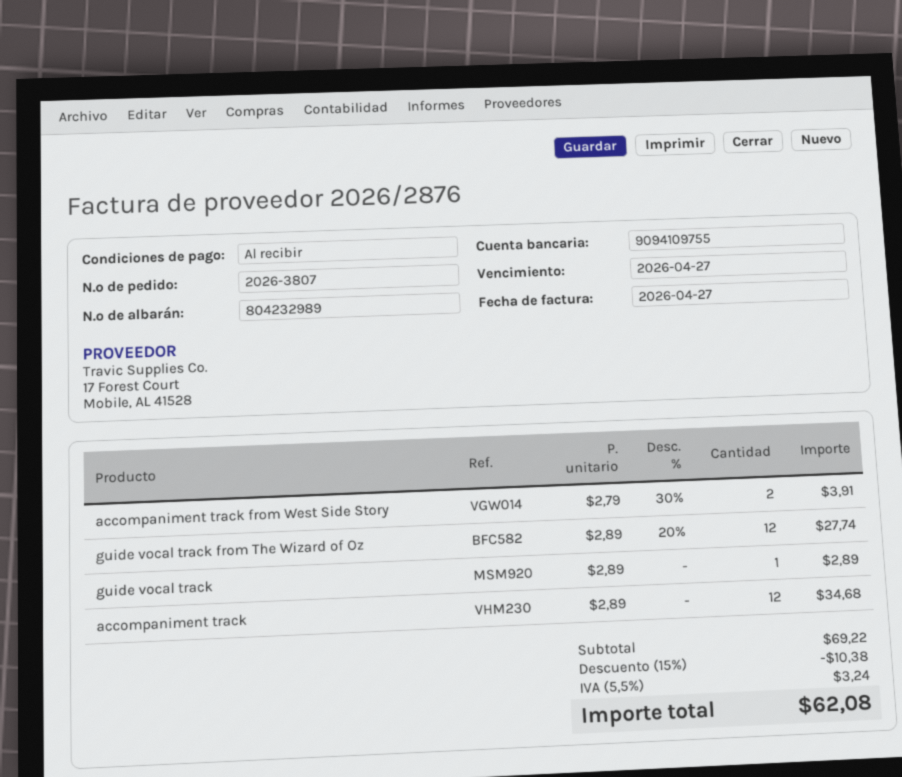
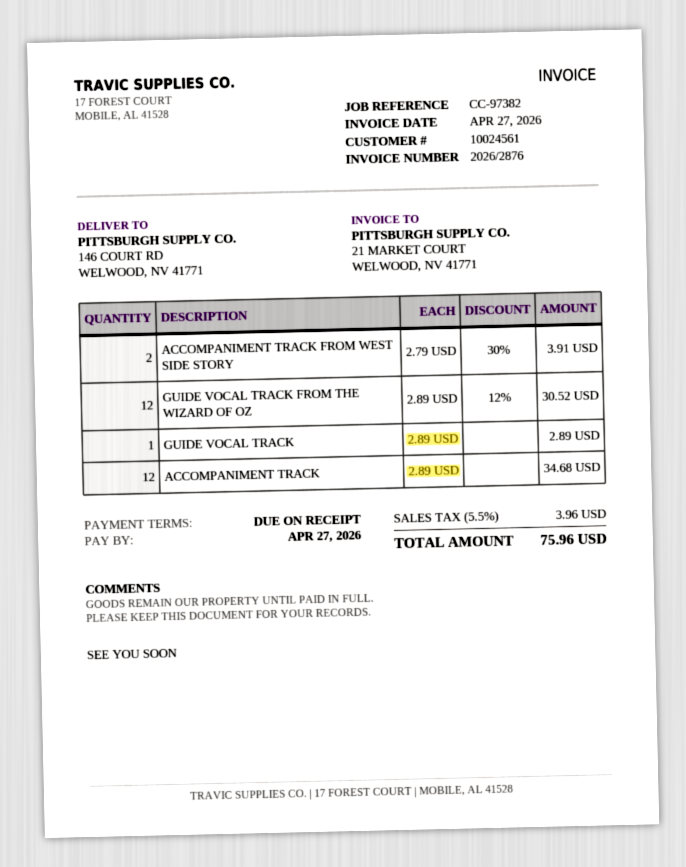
guide vocal track from The Wizard of Oz: 12 x 2.89 - 20% = 27.74 -> 12 x 2.89 - 12% = 30.52
discount: 15% = 10.38 -> none
tax: 5.5% = 3.24 -> 5.5% = 3.96
total: 62.08 -> 75.96

